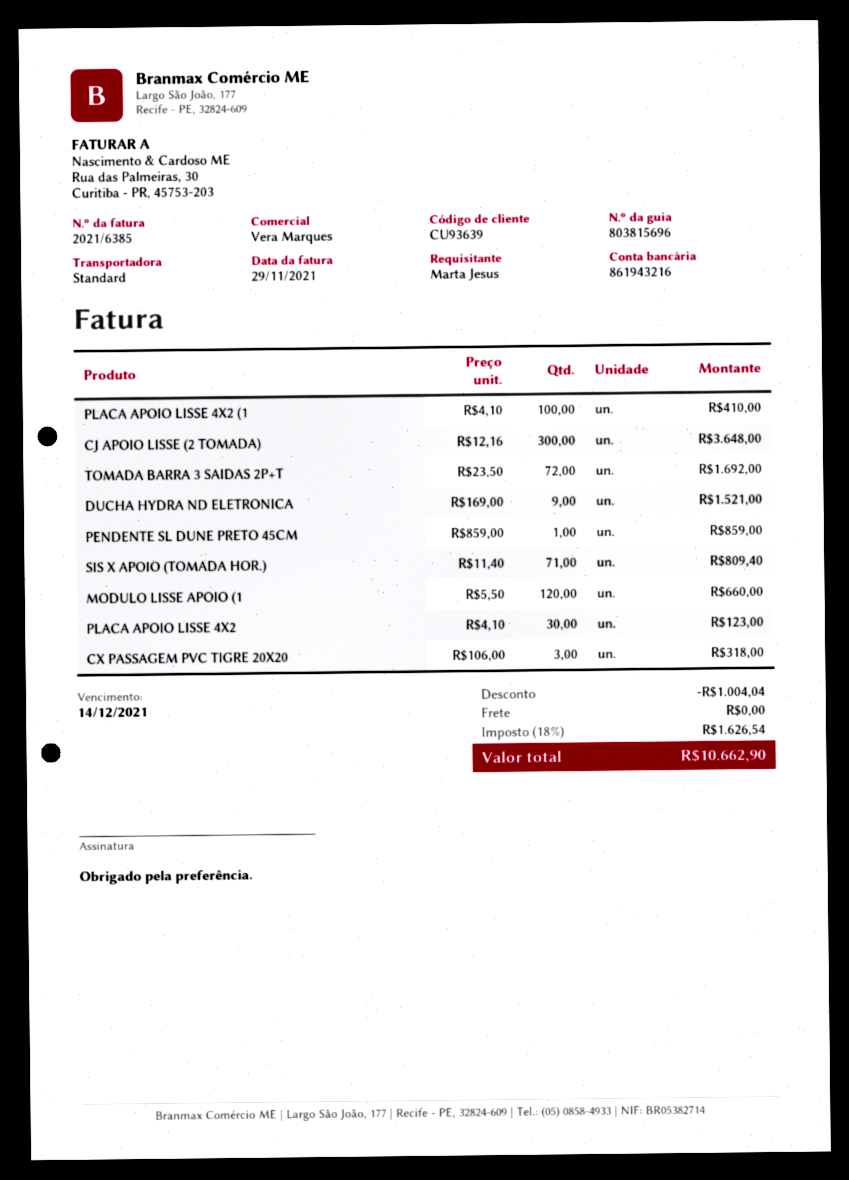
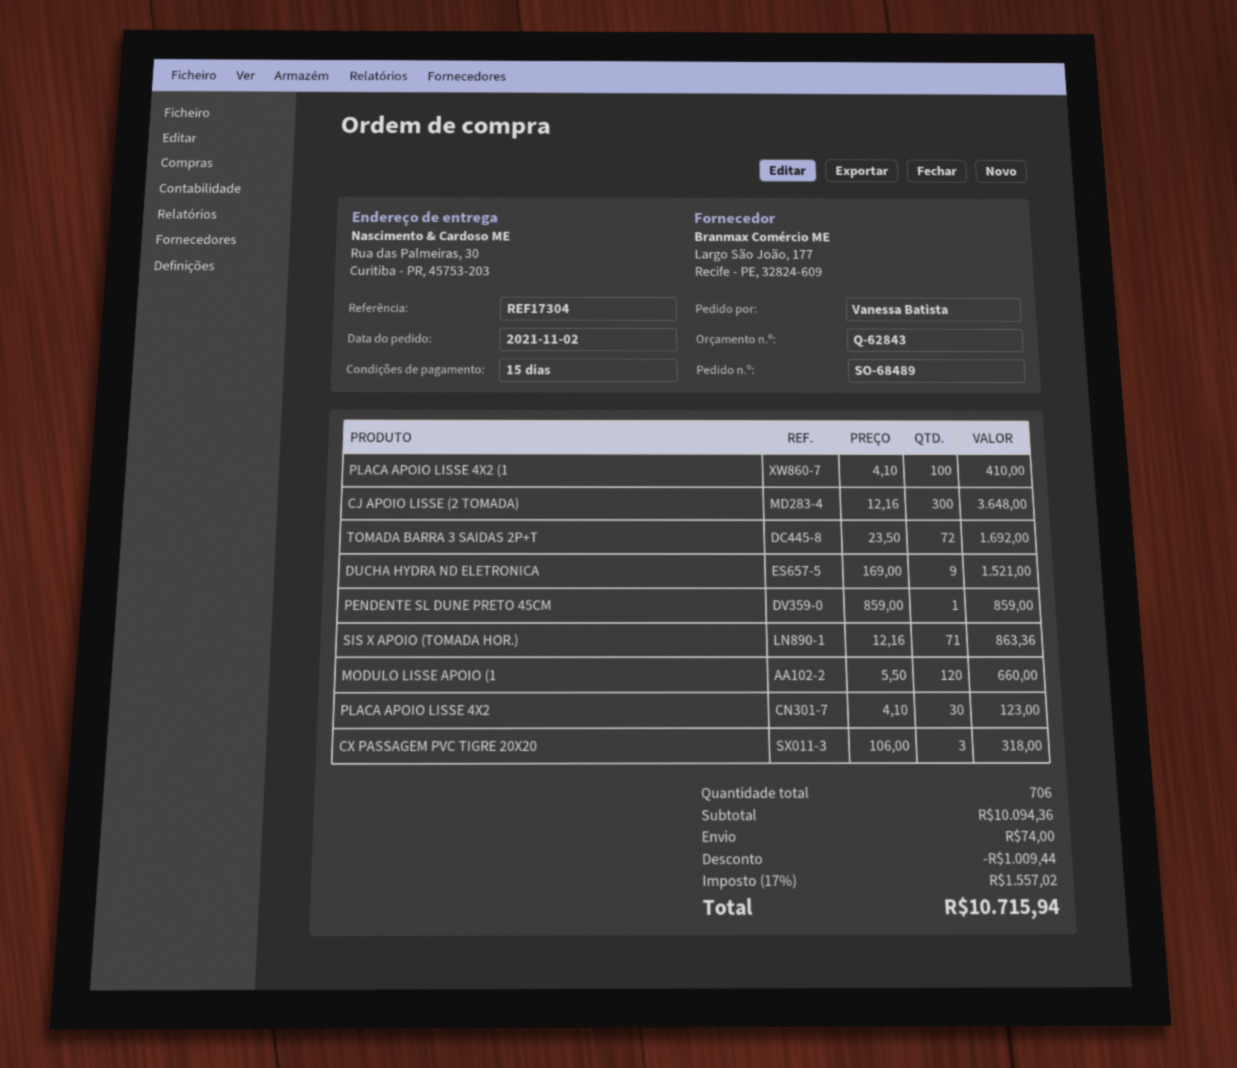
ordered by: Marta Jesus -> Vanessa Batista
SIS X APOIO (TOMADA HOR.): 71 x 11.40 = 809.40 -> 71 x 12.16 = 863.36
discount: 1004.04 -> 1009.44
shipping: 0.00 -> 74.00
tax: 18% = 1626.54 -> 17% = 1557.02
total: 10662.90 -> 10715.94

